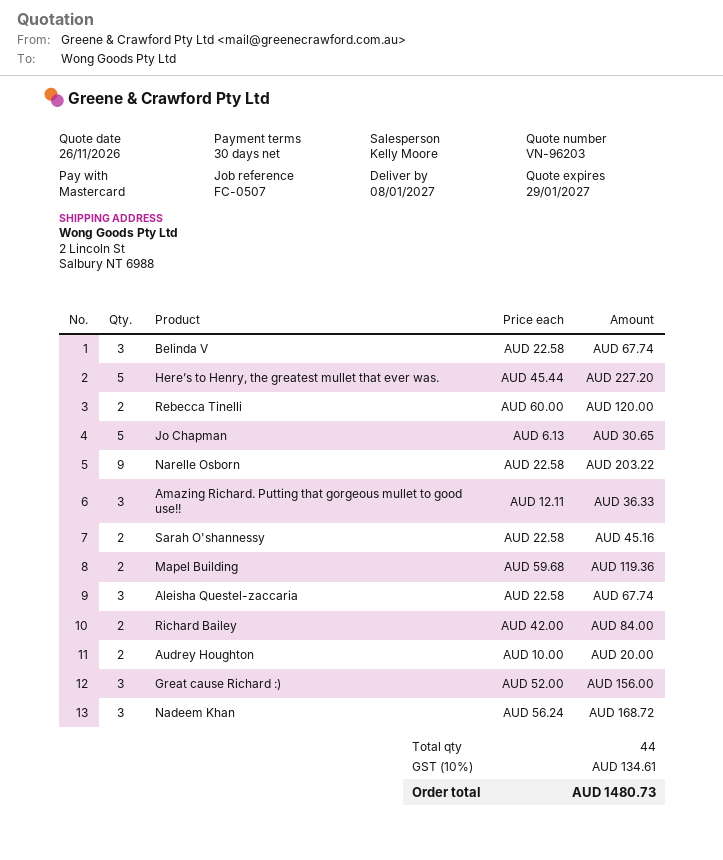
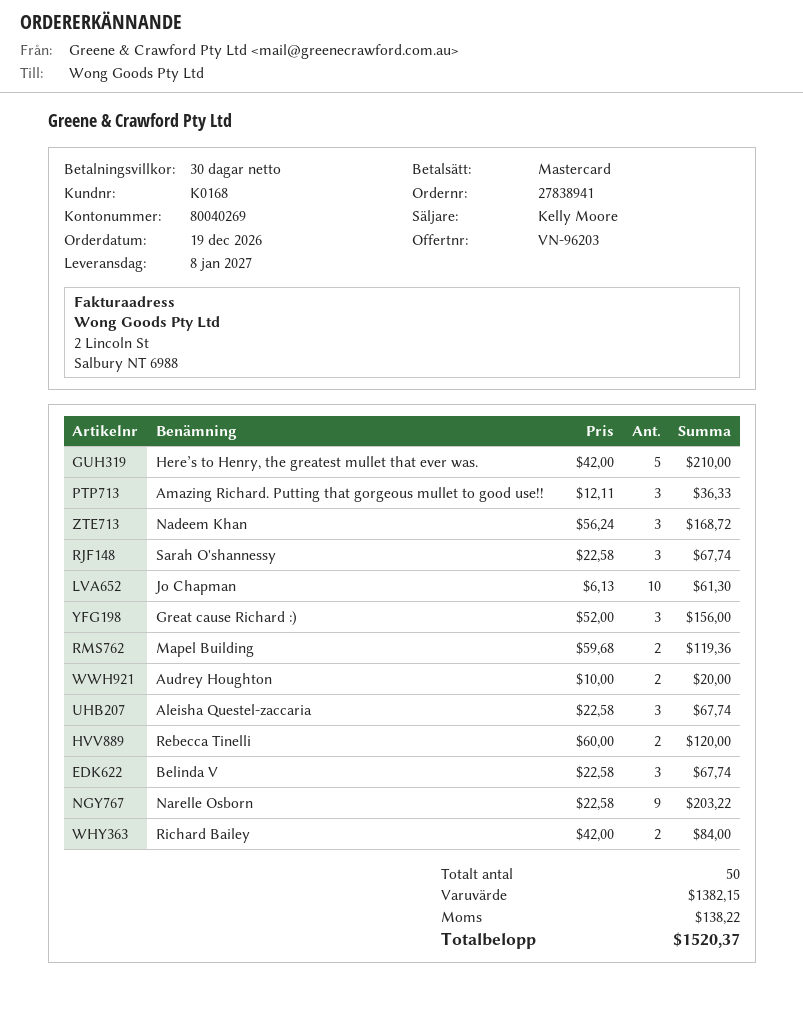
Here’s to Henry, the greatest mullet that ever was.: 5 x 45.44 = 227.20 -> 5 x 42.00 = 210.00
Jo Chapman: 5 x 6.13 = 30.65 -> 10 x 6.13 = 61.30
Sarah O'shannessy: 2 x 22.58 = 45.16 -> 3 x 22.58 = 67.74
total quantity: 44 -> 50
tax: 134.61 -> 138.22
total: 1480.73 -> 1520.37

